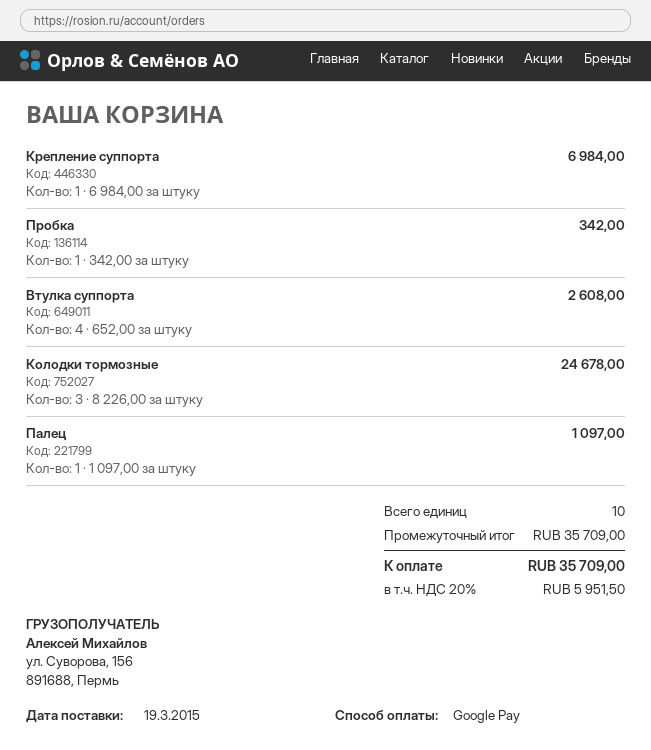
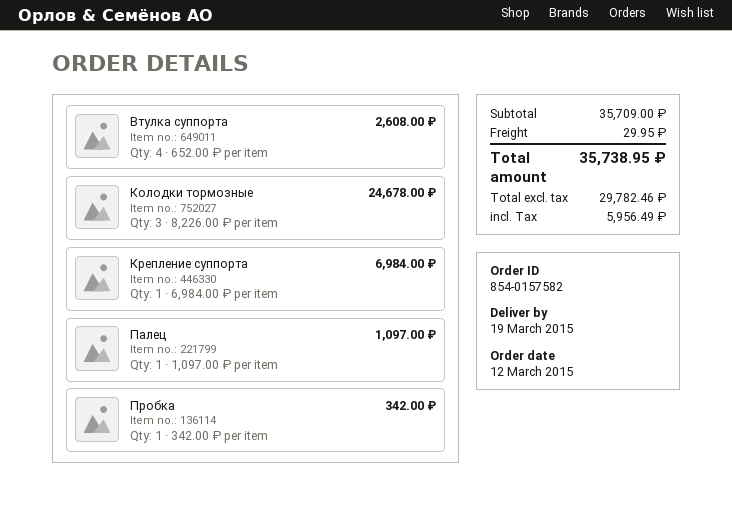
shipping: none -> 29.95
tax: 5951.50 -> 5956.49
total: 35709.00 -> 35738.95

